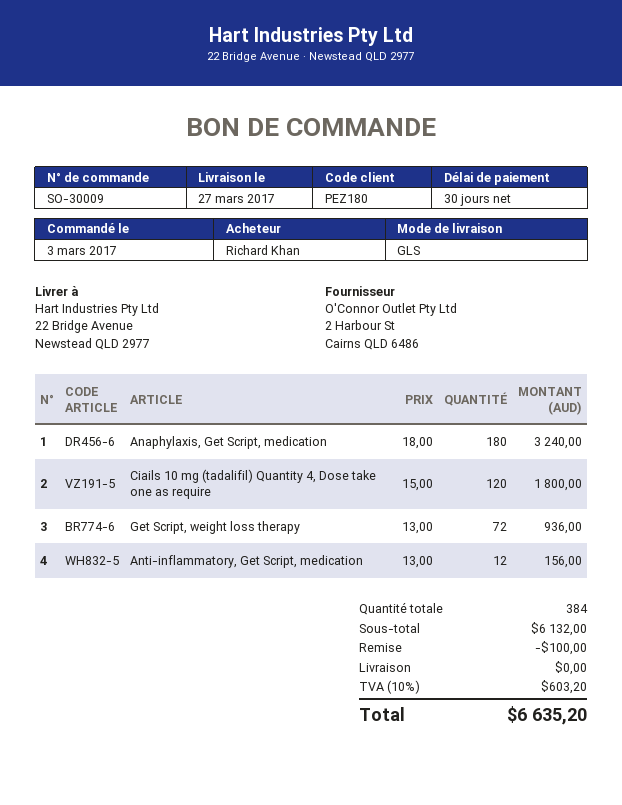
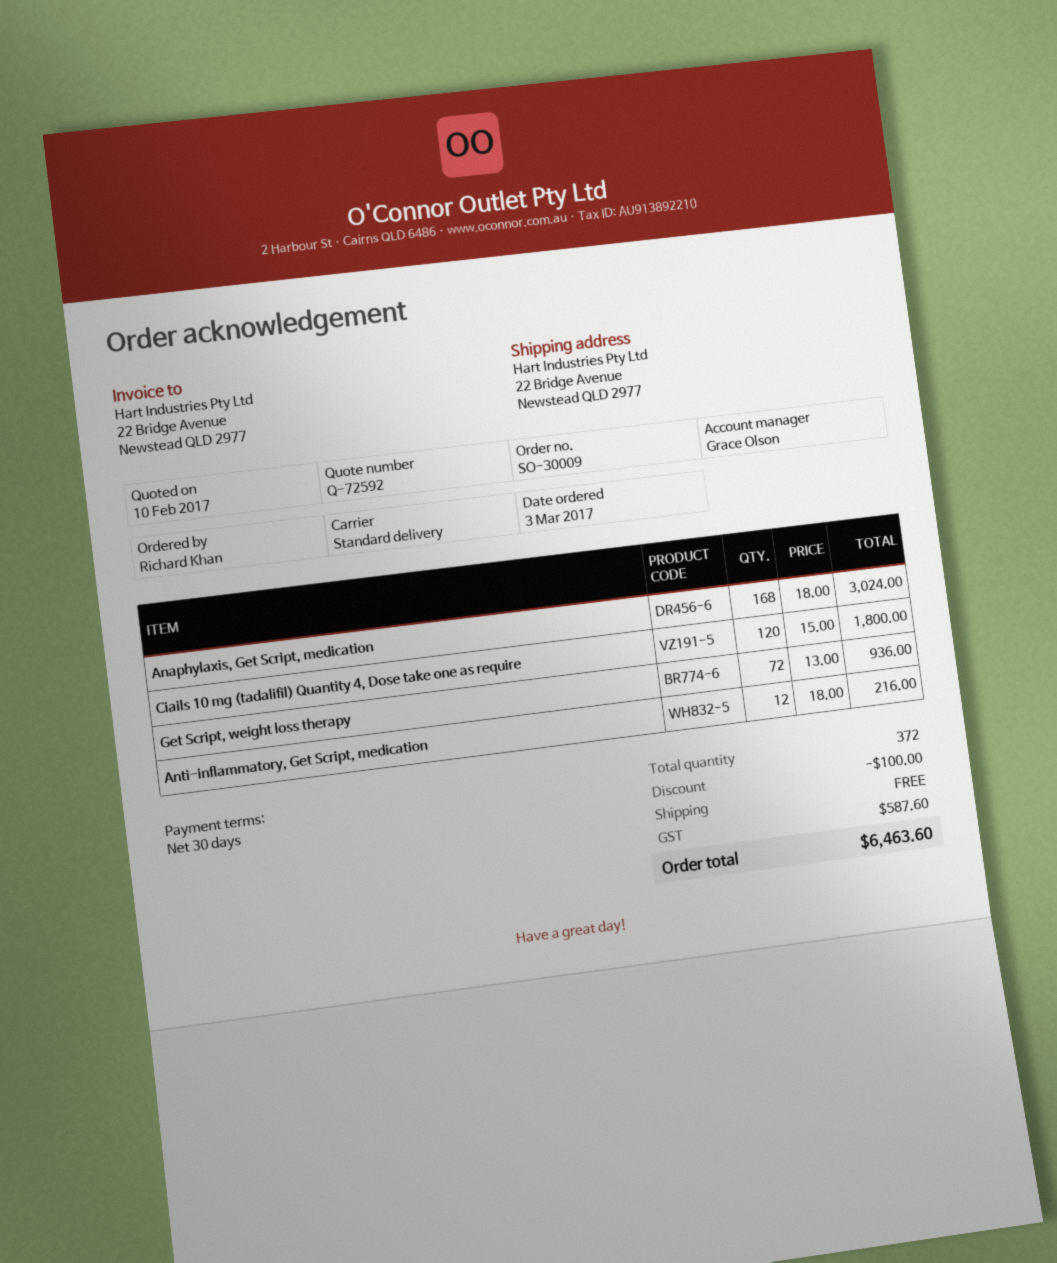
shipping method: GLS -> standard
Anaphylaxis, Get Script, medication: 180 x 18.00 = 3240.00 -> 168 x 18.00 = 3024.00
Anti-inflammatory, Get Script, medication: 12 x 13.00 = 156.00 -> 12 x 18.00 = 216.00
total quantity: 384 -> 372
tax: 603.20 -> 587.60
total: 6635.20 -> 6463.60

